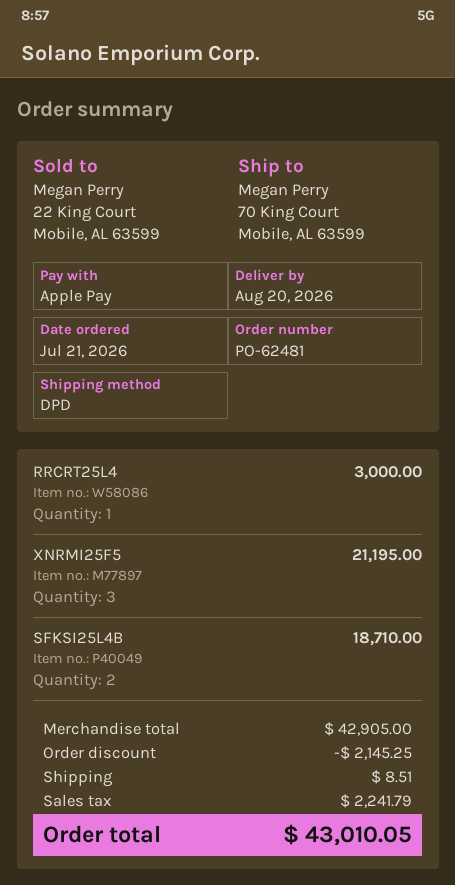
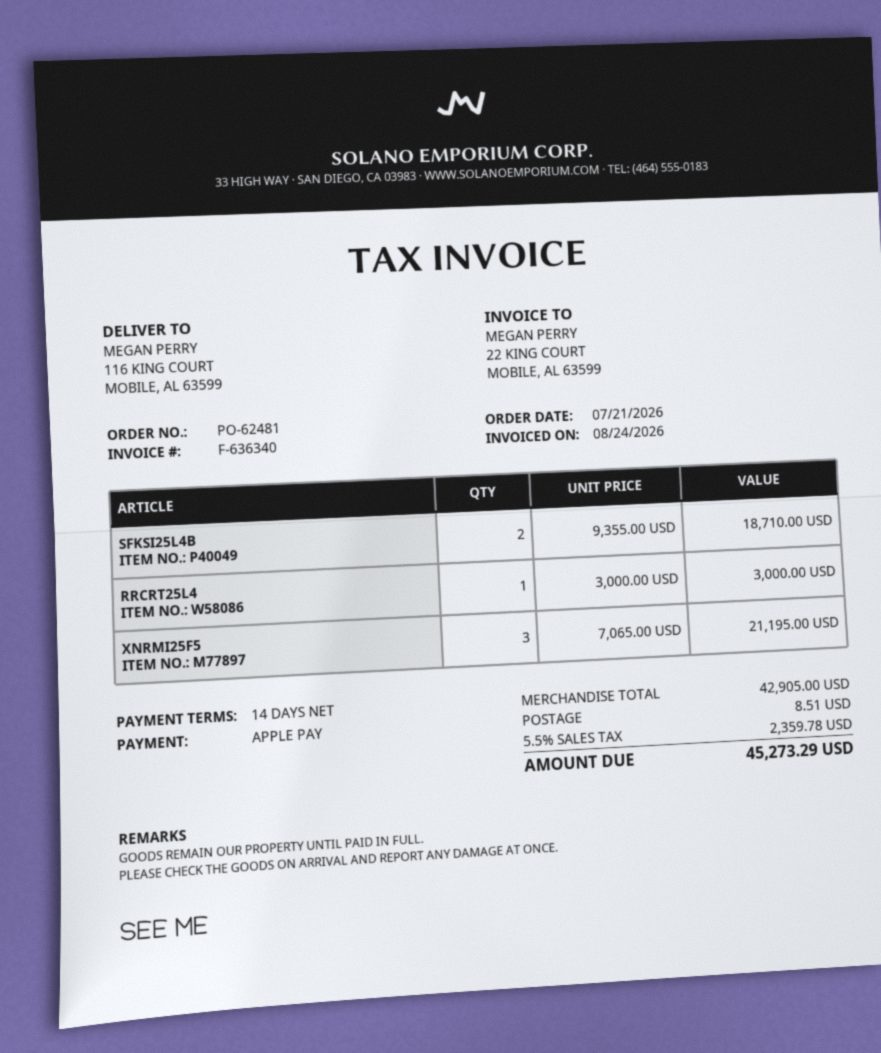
ship to: 70 King Court, Mobile, AL 63599 -> 116 KING COURT, MOBILE, AL 63599
discount: 2145.25 -> none
tax: 2241.79 -> 2359.78
total: 43010.05 -> 45273.29

